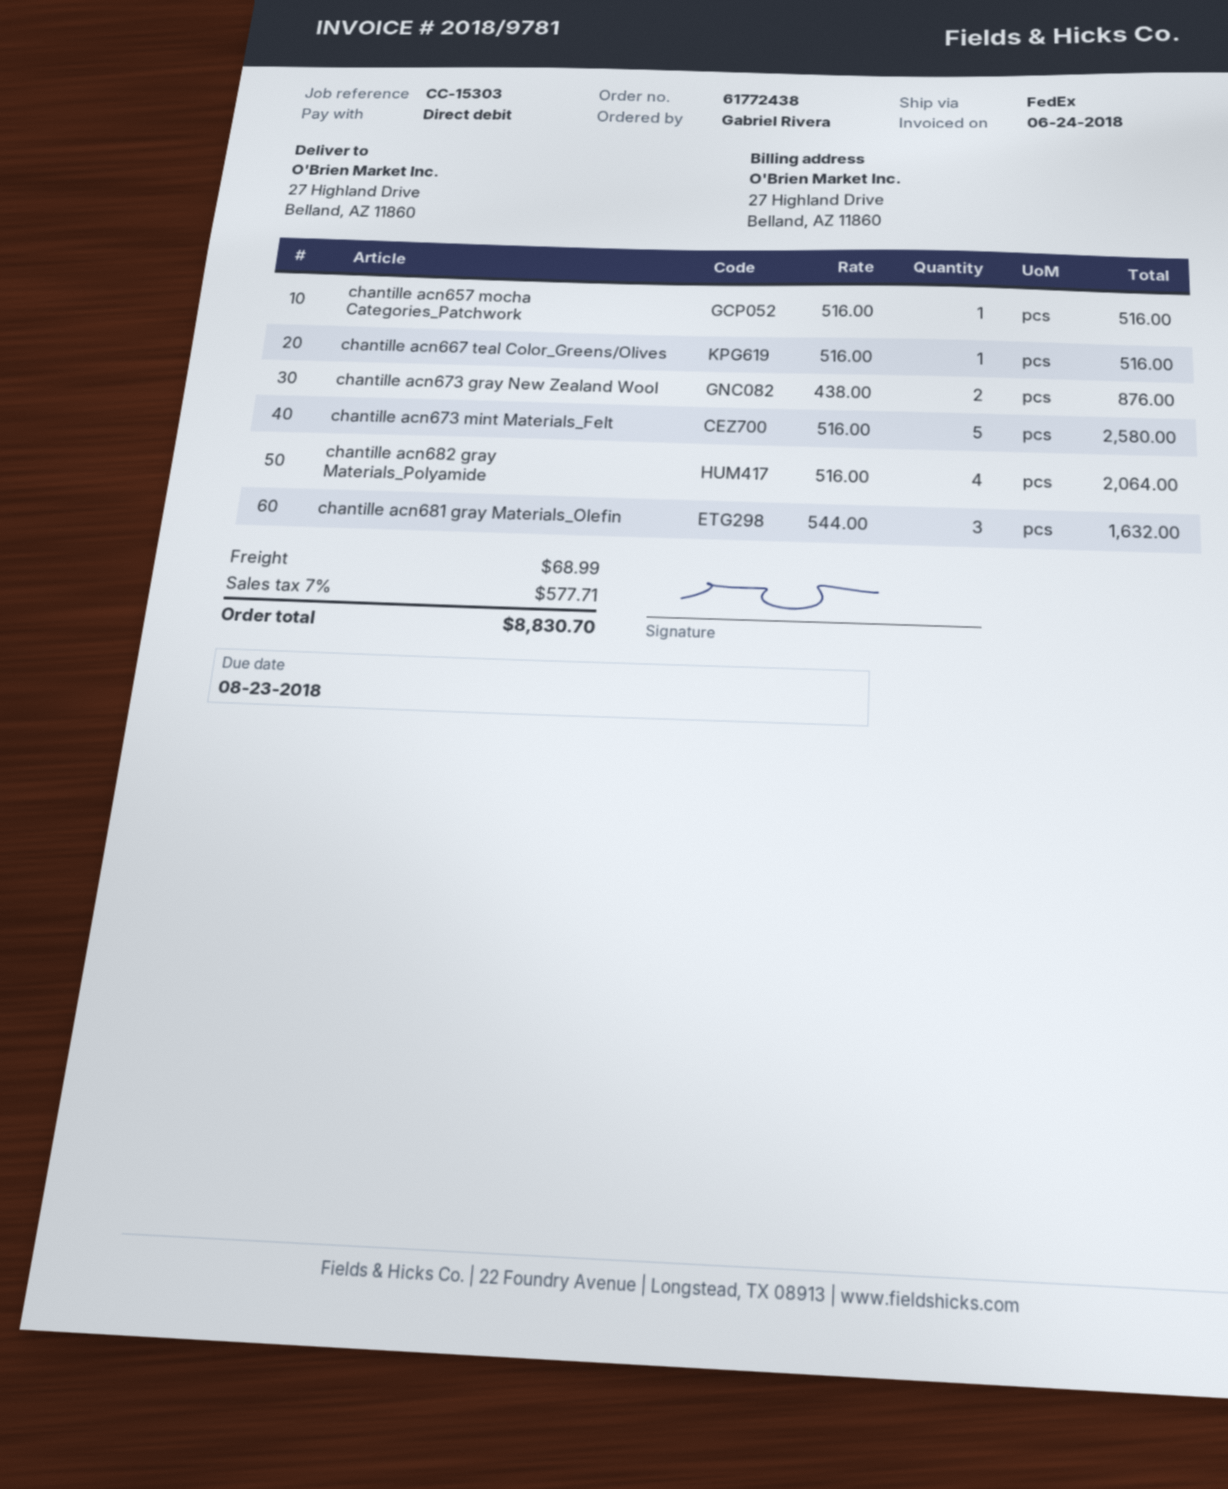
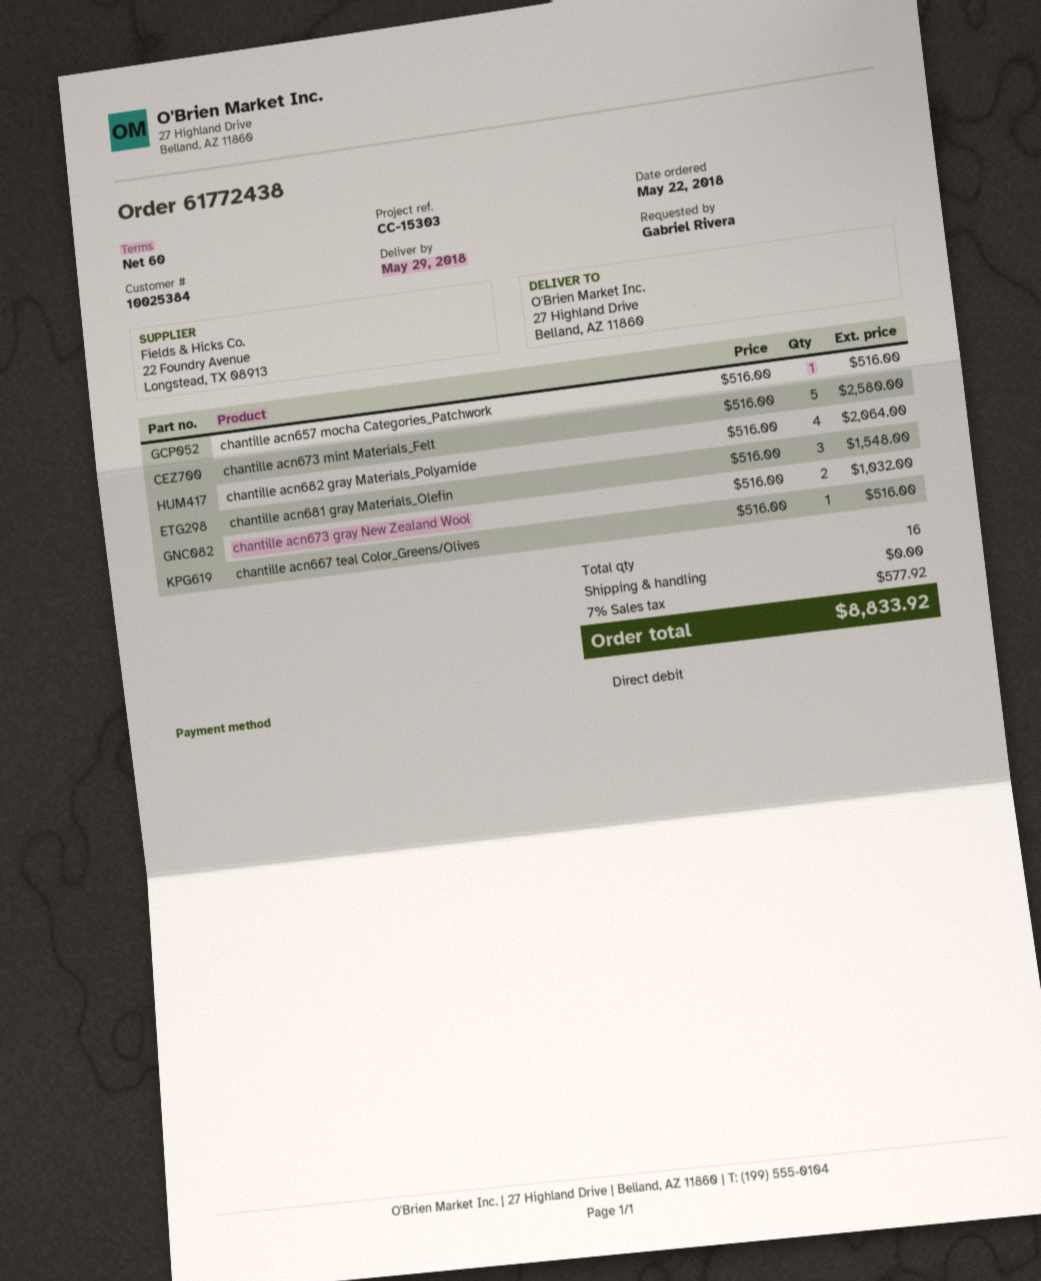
chantille acn673 gray New Zealand Wool: 2 x 438.00 = 876.00 -> 2 x 516.00 = 1032.00
chantille acn681 gray Materials_Olefin: 3 x 544.00 = 1632.00 -> 3 x 516.00 = 1548.00
shipping: 68.99 -> 0.00
tax: 7% = 577.71 -> 7% = 577.92
total: 8830.70 -> 8833.92

